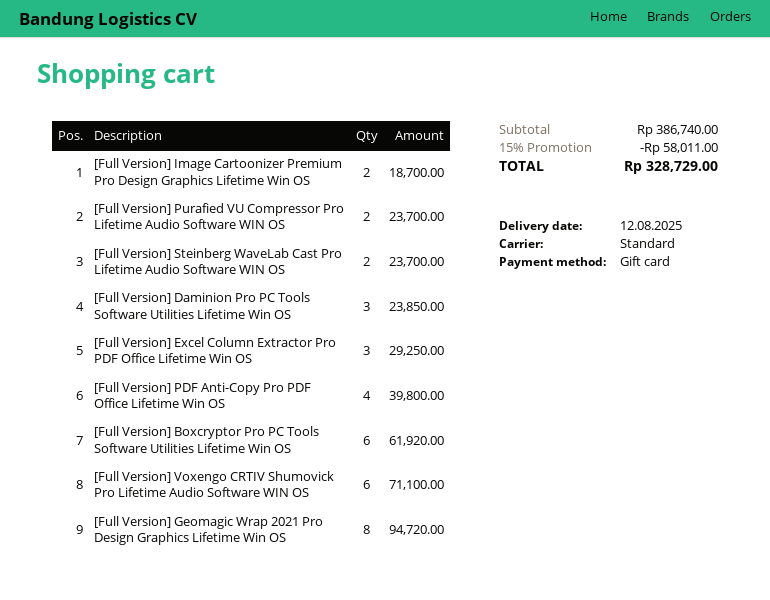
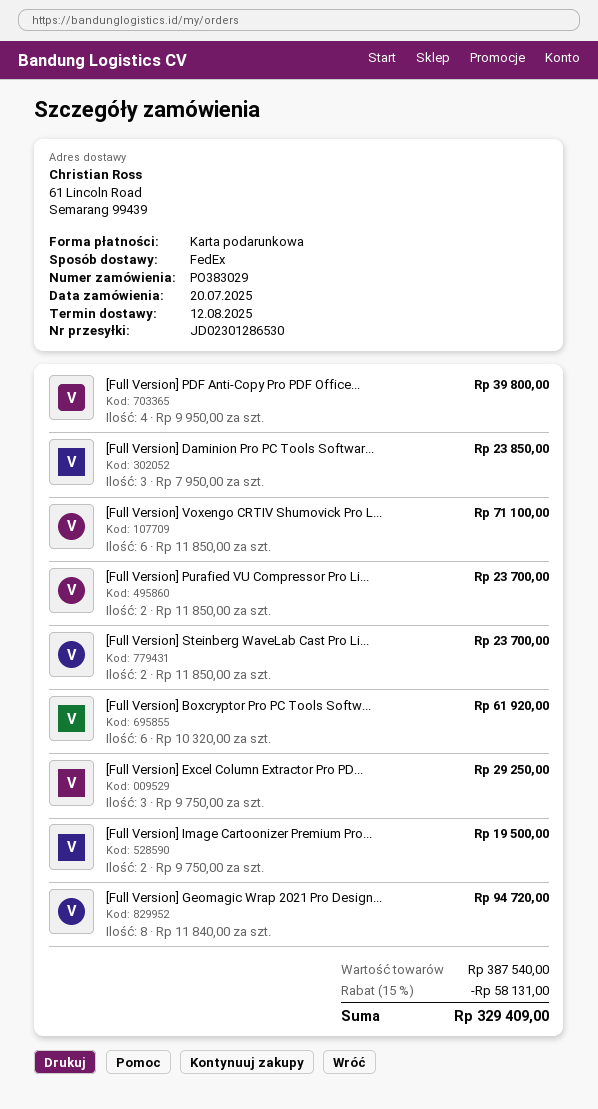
shipping method: standard -> FedEx
[Full Version] Image Cartoonizer Premium Pro Design Graphics Lifetime Win OS: 2 for 18700.00 -> 2 for 19500.00
subtotal: 386740.00 -> 387540.00
discount: 15% = 58011.00 -> 15% = 58131.00
total: 328729.00 -> 329409.00

